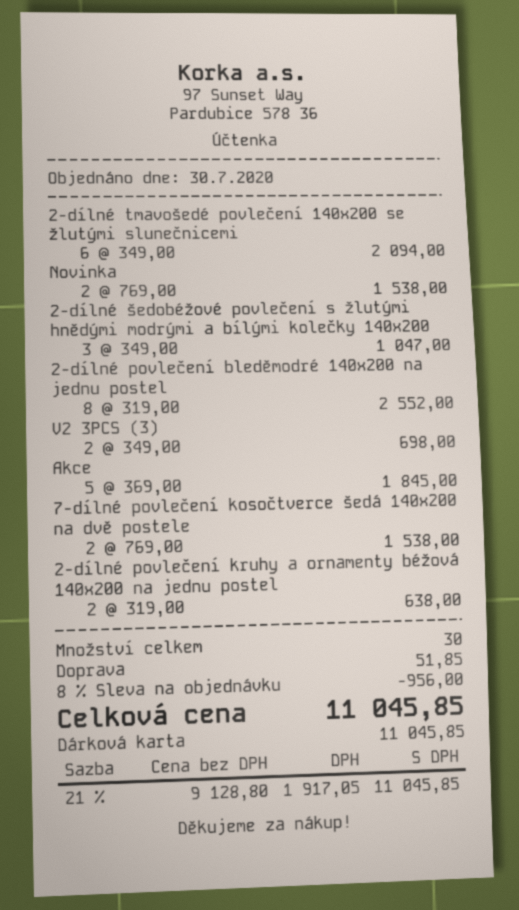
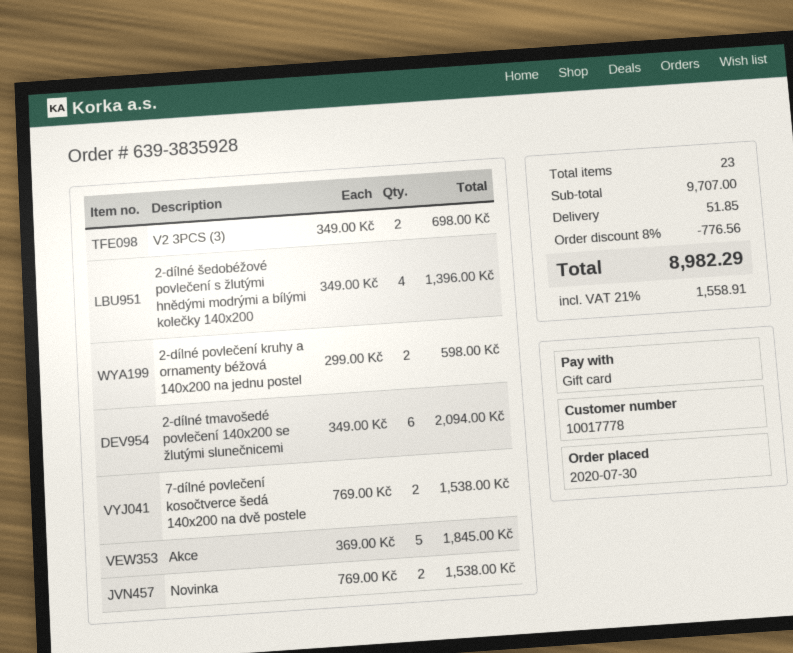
2-dílné šedobéžové povlečení s žlutými hnědými modrými a bílými kolečky 140x200: 3 x 349.00 = 1047.00 -> 4 x 349.00 = 1396.00
2-dílné povlečení bleděmodré 140x200 na jednu postel: 8 x 319.00 = 2552.00 -> none
2-dílné povlečení kruhy a ornamenty béžová 140x200 na jednu postel: 2 x 319.00 = 638.00 -> 2 x 299.00 = 598.00
total quantity: 30 -> 23
discount: 8% = 956.00 -> 8% = 776.56
tax: 21% = 1917.05 -> 21% = 1558.91
total: 11045.85 -> 8982.29

